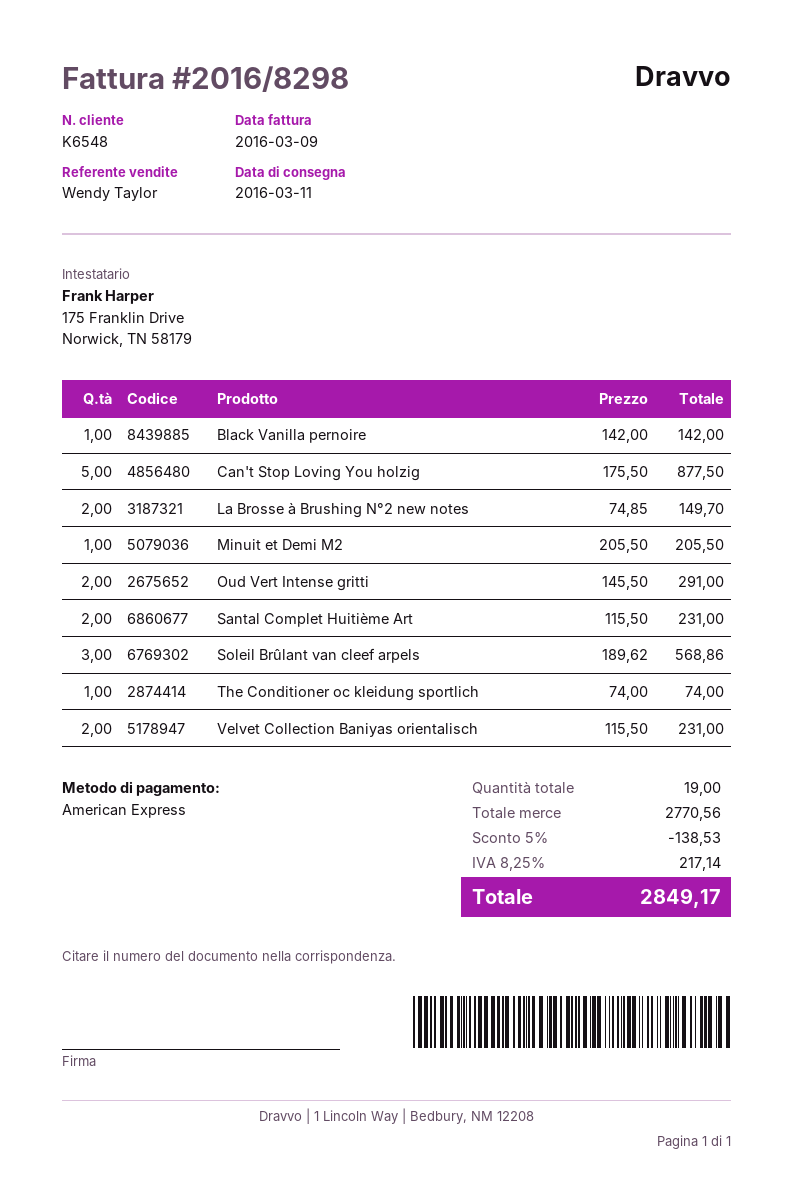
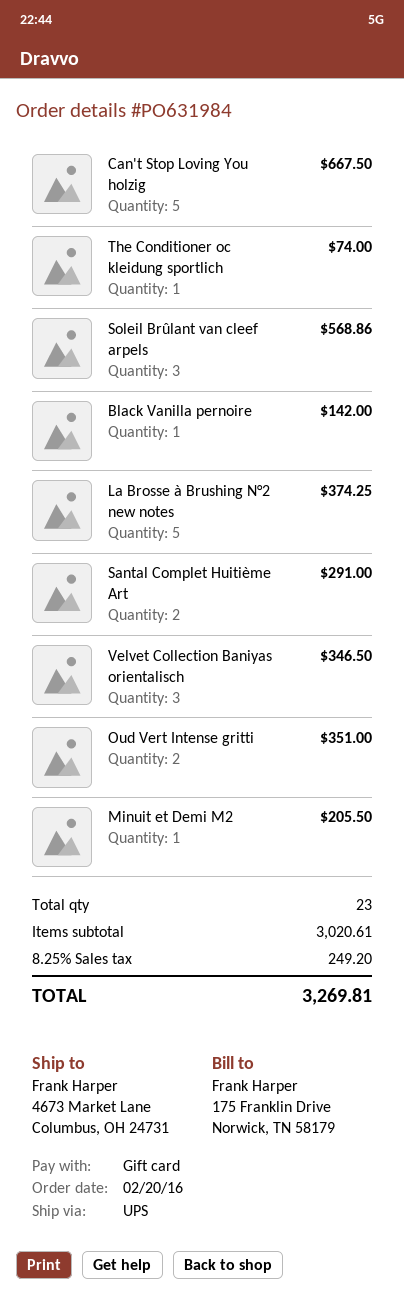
payment method: American Express -> gift card
Can't Stop Loving You holzig: 5 for 877.50 -> 5 for 667.50
La Brosse à Brushing N°2 new notes: 2 for 149.70 -> 5 for 374.25
Oud Vert Intense gritti: 2 for 291.00 -> 2 for 351.00
Santal Complet Huitième Art: 2 for 231.00 -> 2 for 291.00
Velvet Collection Baniyas orientalisch: 2 for 231.00 -> 3 for 346.50
total quantity: 19 -> 23
subtotal: 2770.56 -> 3020.61
discount: 5% = 138.53 -> none
tax: 8.25% = 217.14 -> 8.25% = 249.20
total: 2849.17 -> 3269.81

